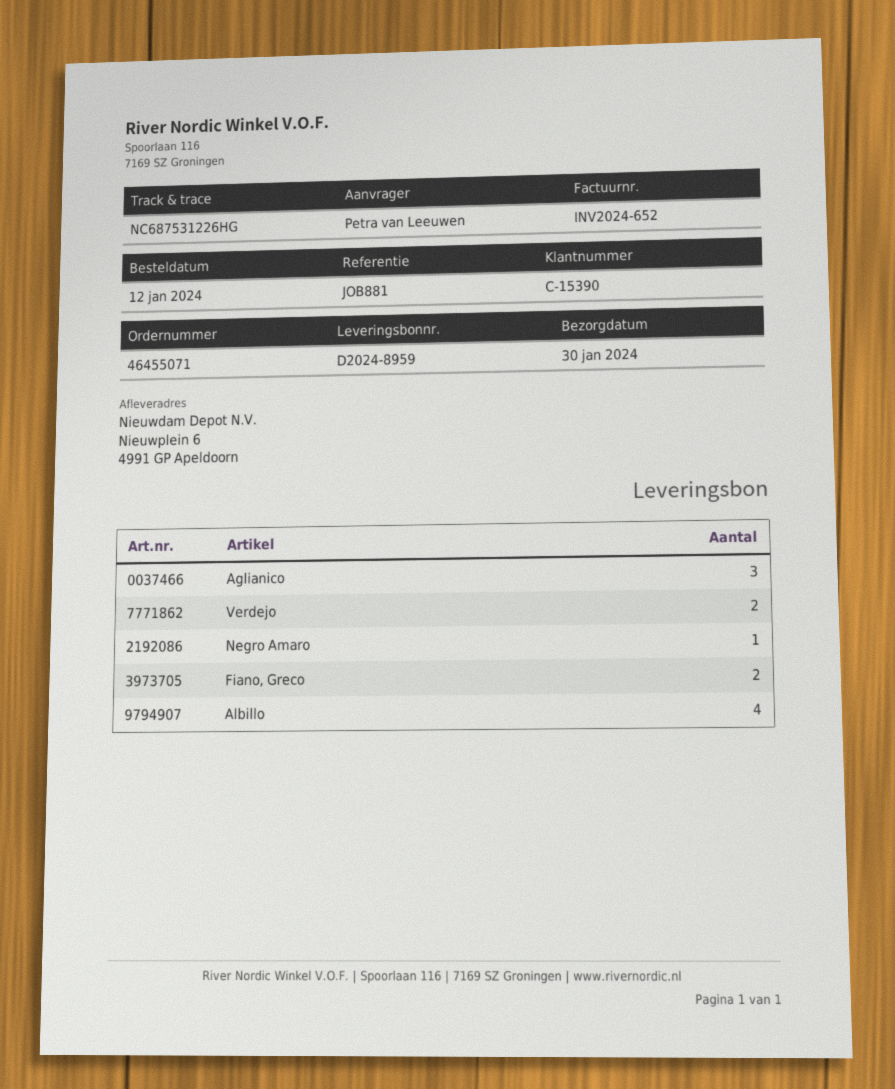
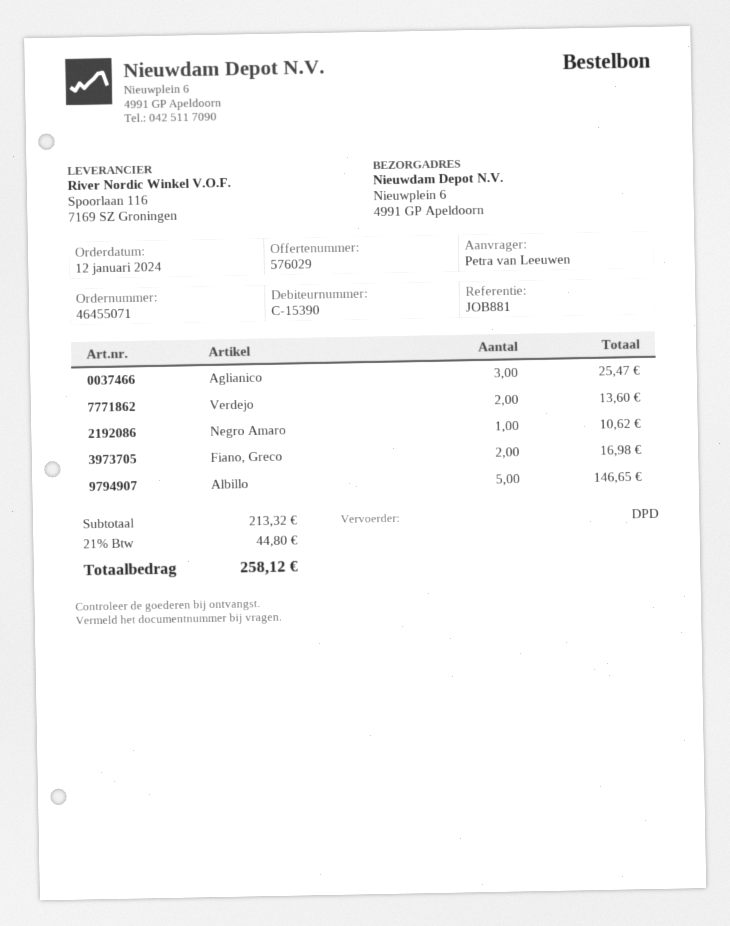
Albillo: 4 -> 5

